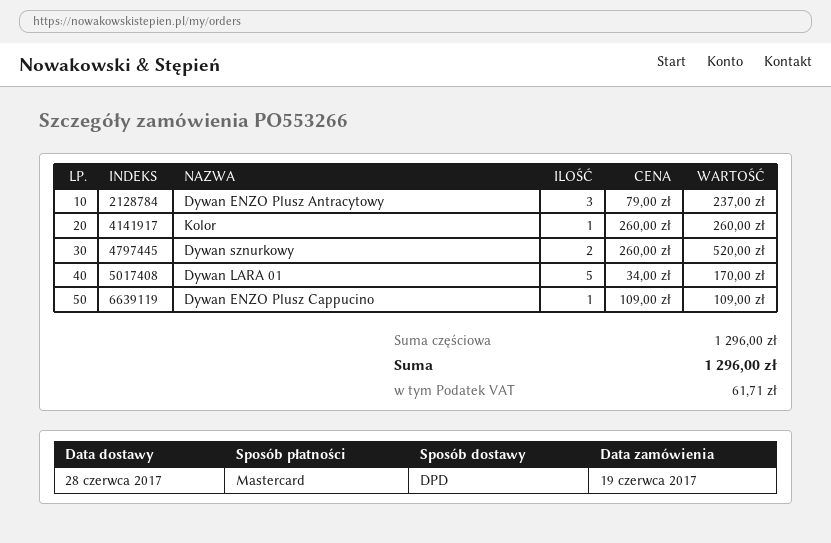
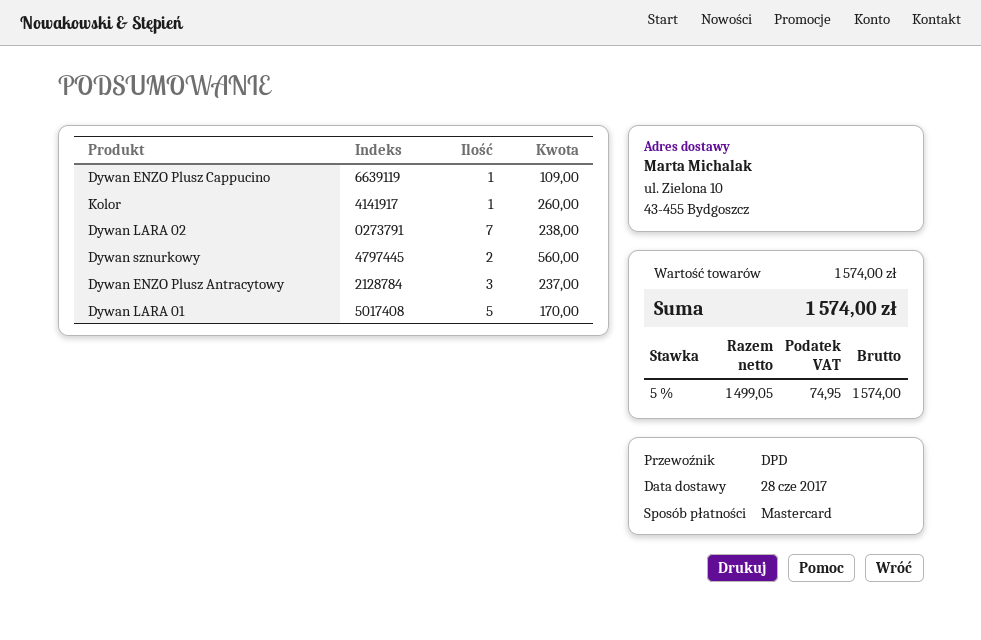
Dywan sznurkowy: 2 for 520.00 -> 2 for 560.00
Dywan LARA 02: none -> 7 for 238.00
subtotal: 1296.00 -> 1574.00
tax: 61.71 -> 74.95
total: 1296.00 -> 1574.00

